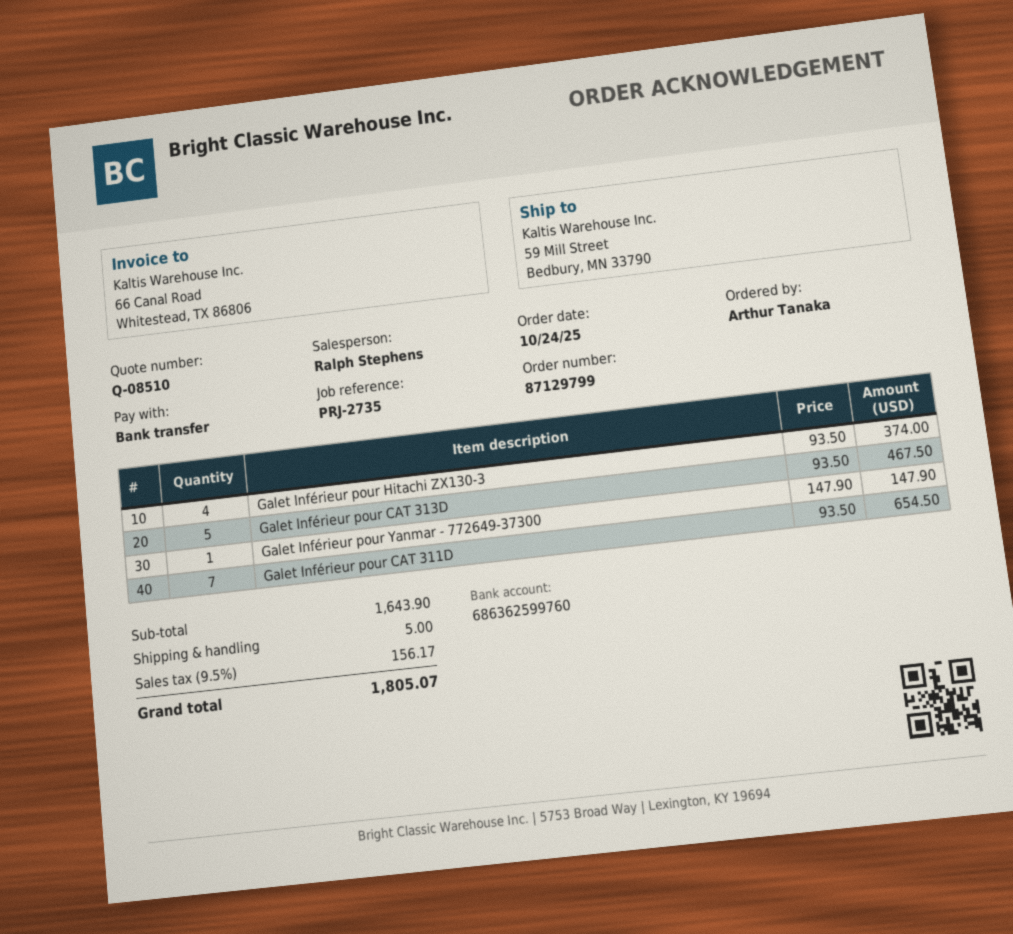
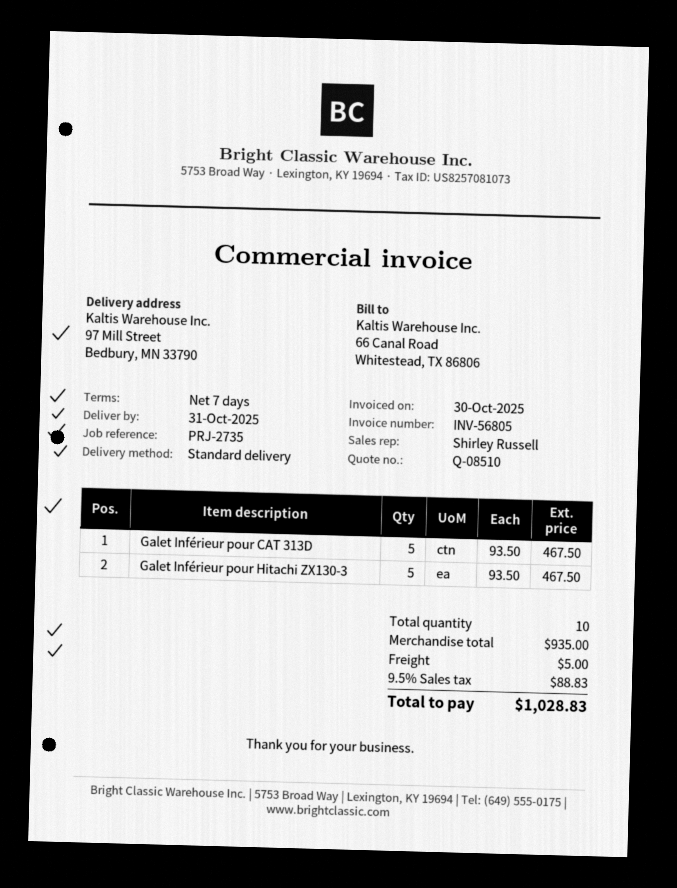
sales rep: Ralph Stephens -> Shirley Russell
ship to: 59 Mill Street, Bedbury, MN 33790 -> 97 Mill Street, Bedbury, MN 33790
Galet Inférieur pour Hitachi ZX130-3: 4 x 93.50 = 374.00 -> 5 x 93.50 = 467.50
Galet Inférieur pour Yanmar - 772649-37300: 1 x 147.90 = 147.90 -> none
Galet Inférieur pour CAT 311D: 7 x 93.50 = 654.50 -> none
subtotal: 1643.90 -> 935.00
tax: 9.5% = 156.17 -> 9.5% = 88.83
total: 1805.07 -> 1028.83

